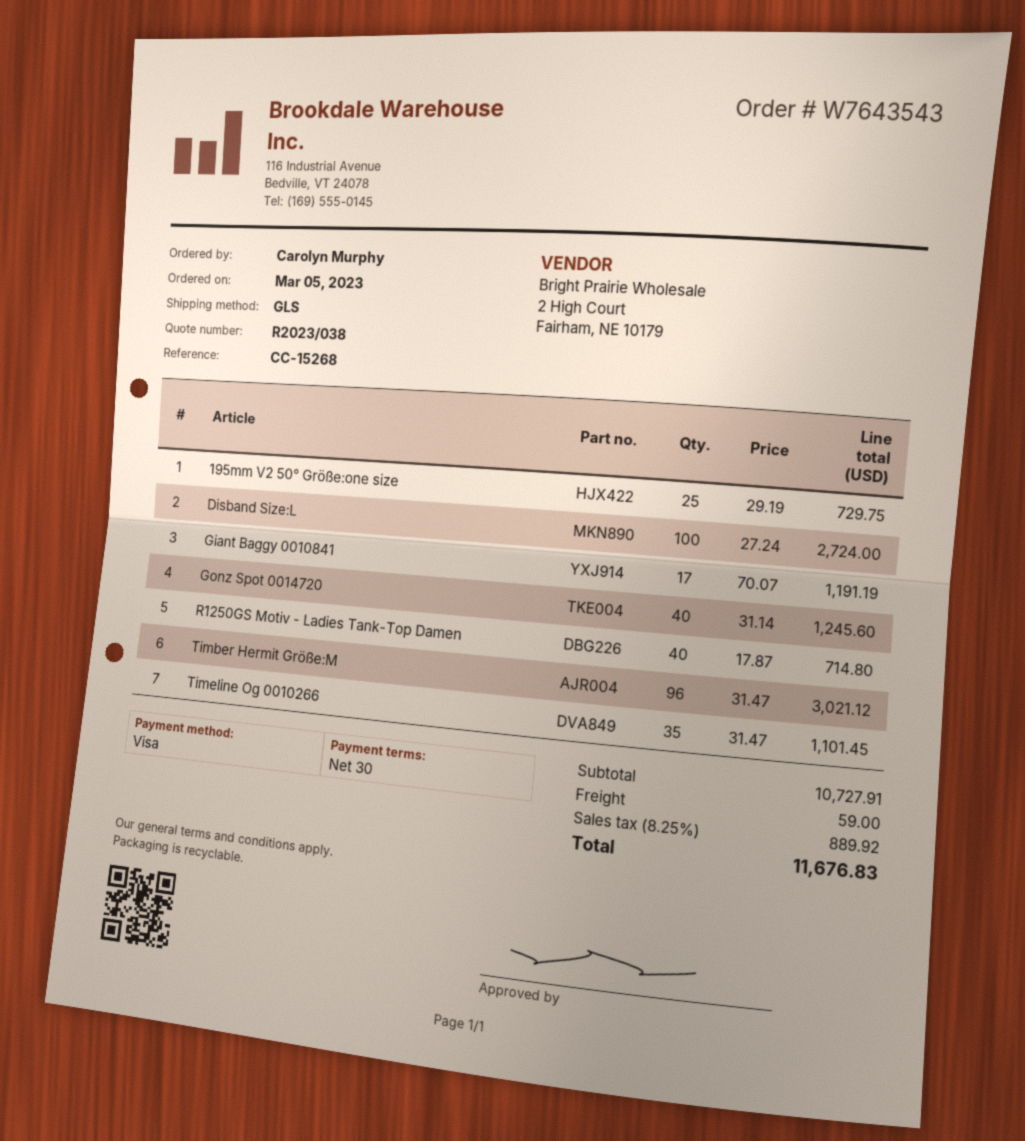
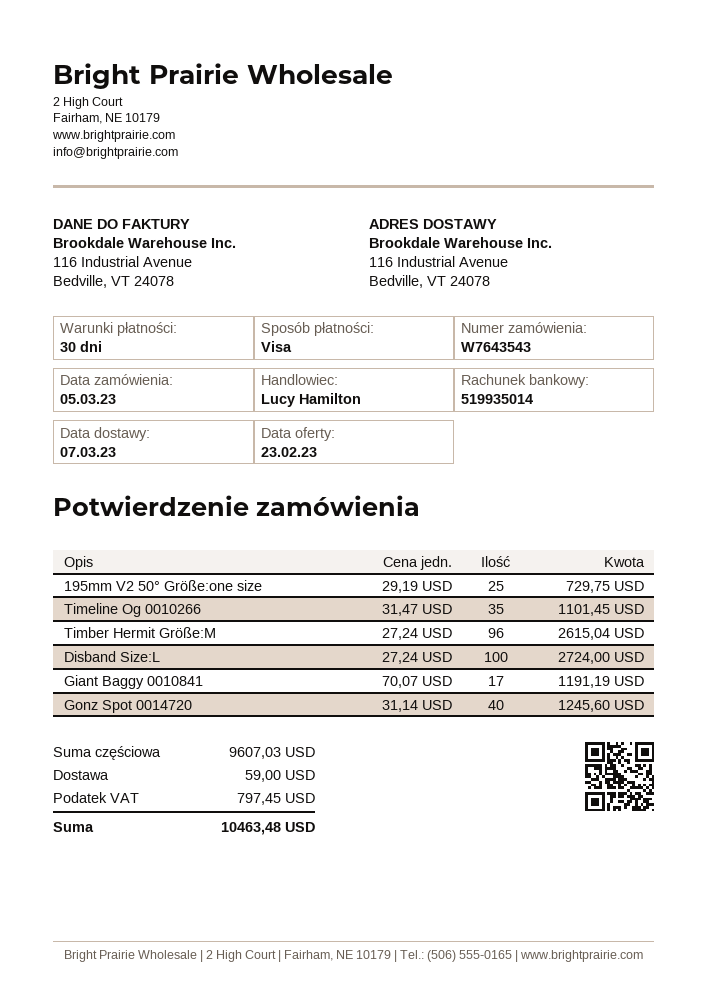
R1250GS Motiv - Ladies Tank-Top Damen: 40 x 17.87 = 714.80 -> none
Timber Hermit Größe:M: 96 x 31.47 = 3021.12 -> 96 x 27.24 = 2615.04
subtotal: 10727.91 -> 9607.03
tax: 889.92 -> 797.45
total: 11676.83 -> 10463.48

